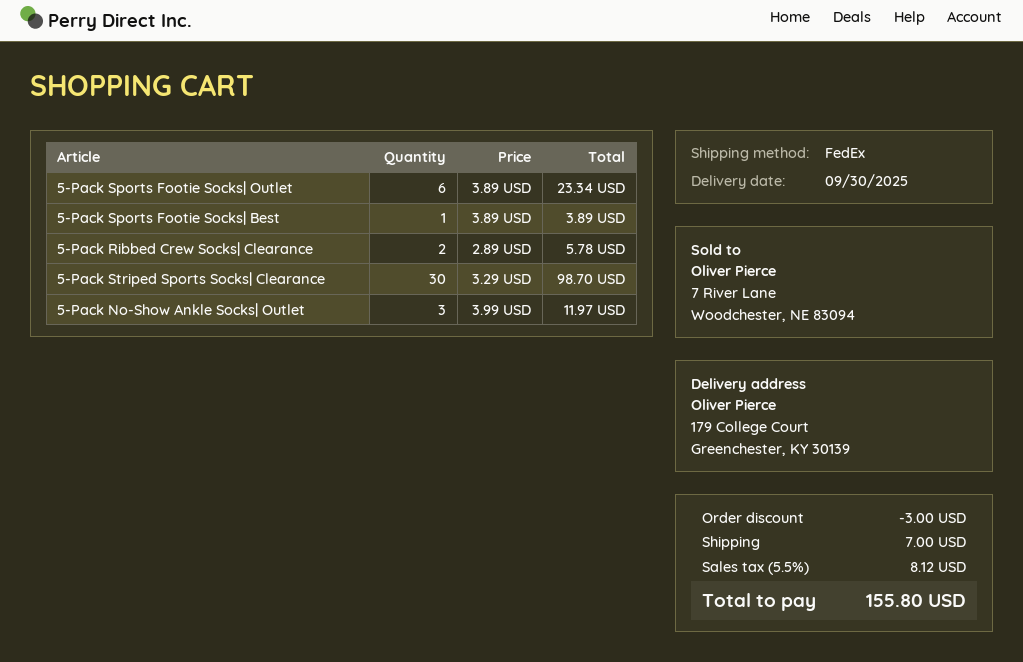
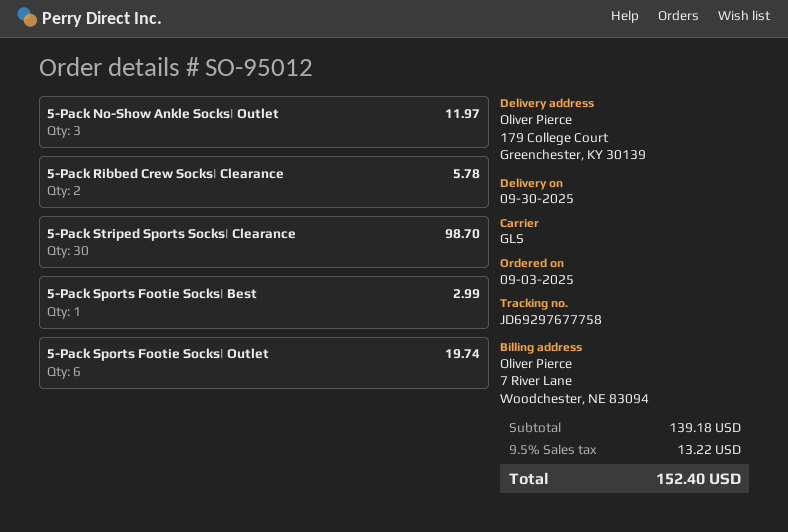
shipping method: FedEx -> GLS
5-Pack Sports Footie Socks| Outlet: 6 for 23.34 -> 6 for 19.74
5-Pack Sports Footie Socks| Best: 1 for 3.89 -> 1 for 2.99
discount: 3.00 -> none
shipping: 7.00 -> none
tax: 5.5% = 8.12 -> 9.5% = 13.22
total: 155.80 -> 152.40

